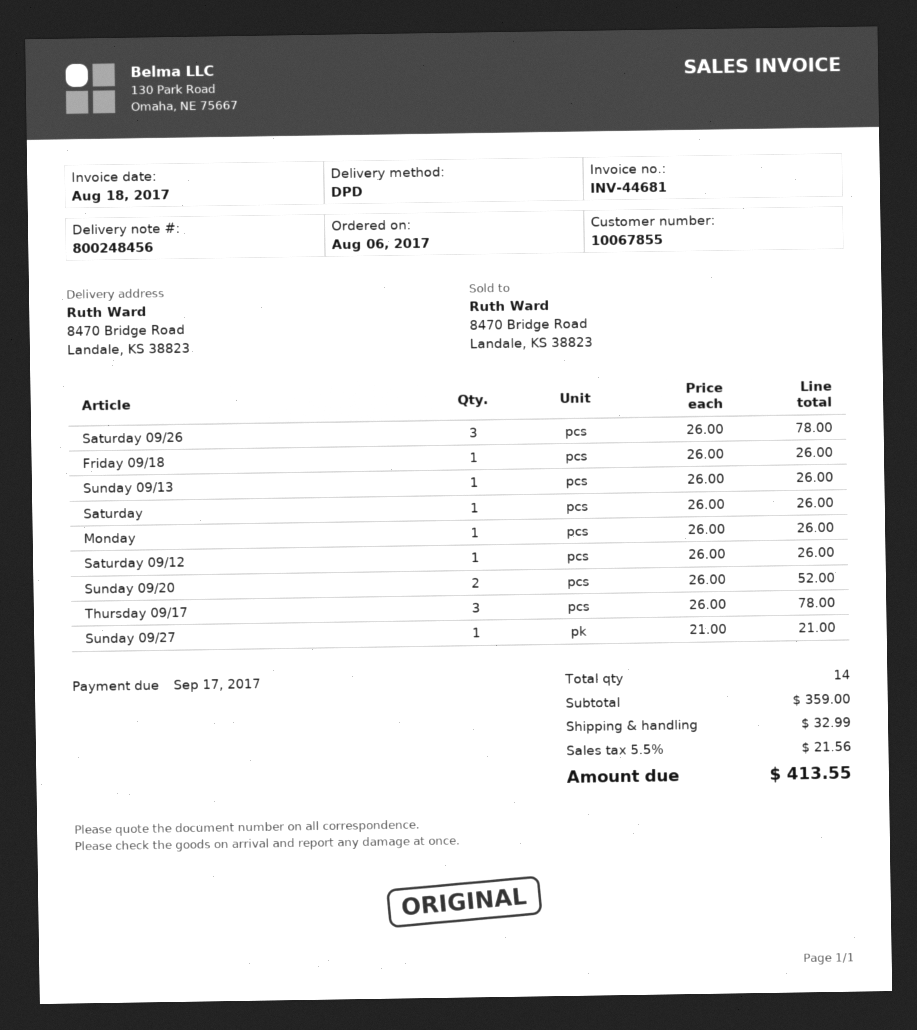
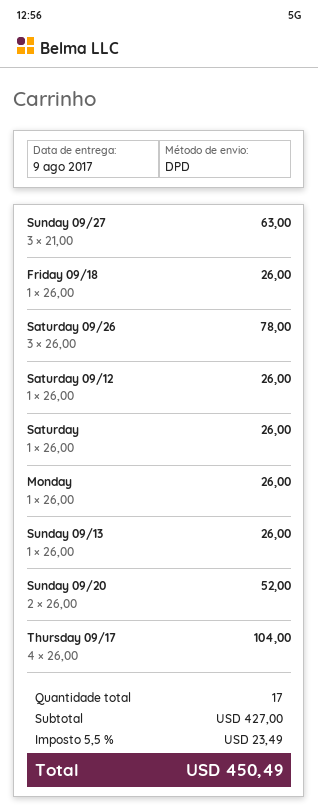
Thursday 09/17: 3 x 26.00 = 78.00 -> 4 x 26.00 = 104.00
Sunday 09/27: 1 x 21.00 = 21.00 -> 3 x 21.00 = 63.00
total quantity: 14 -> 17
subtotal: 359.00 -> 427.00
shipping: 32.99 -> none
tax: 5.5% = 21.56 -> 5.5% = 23.49
total: 413.55 -> 450.49

